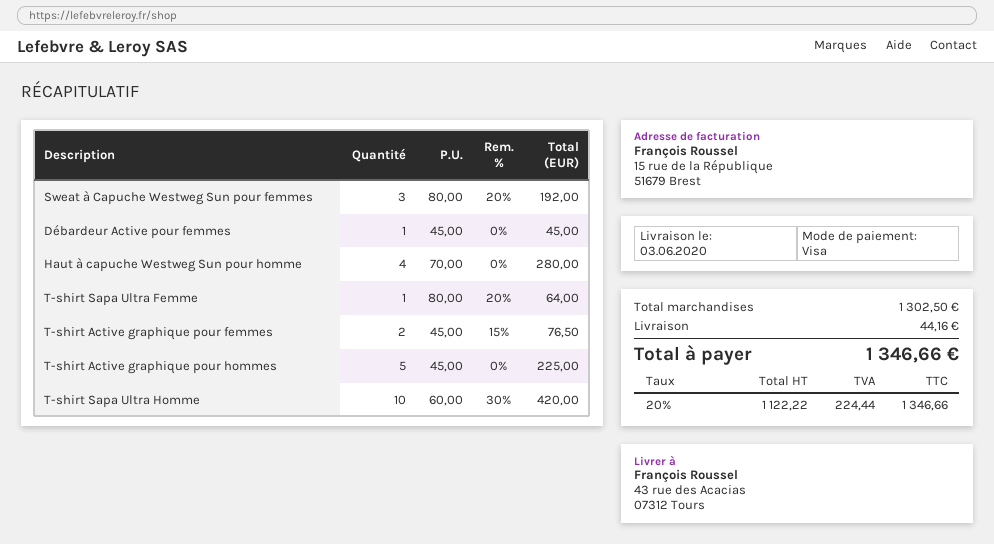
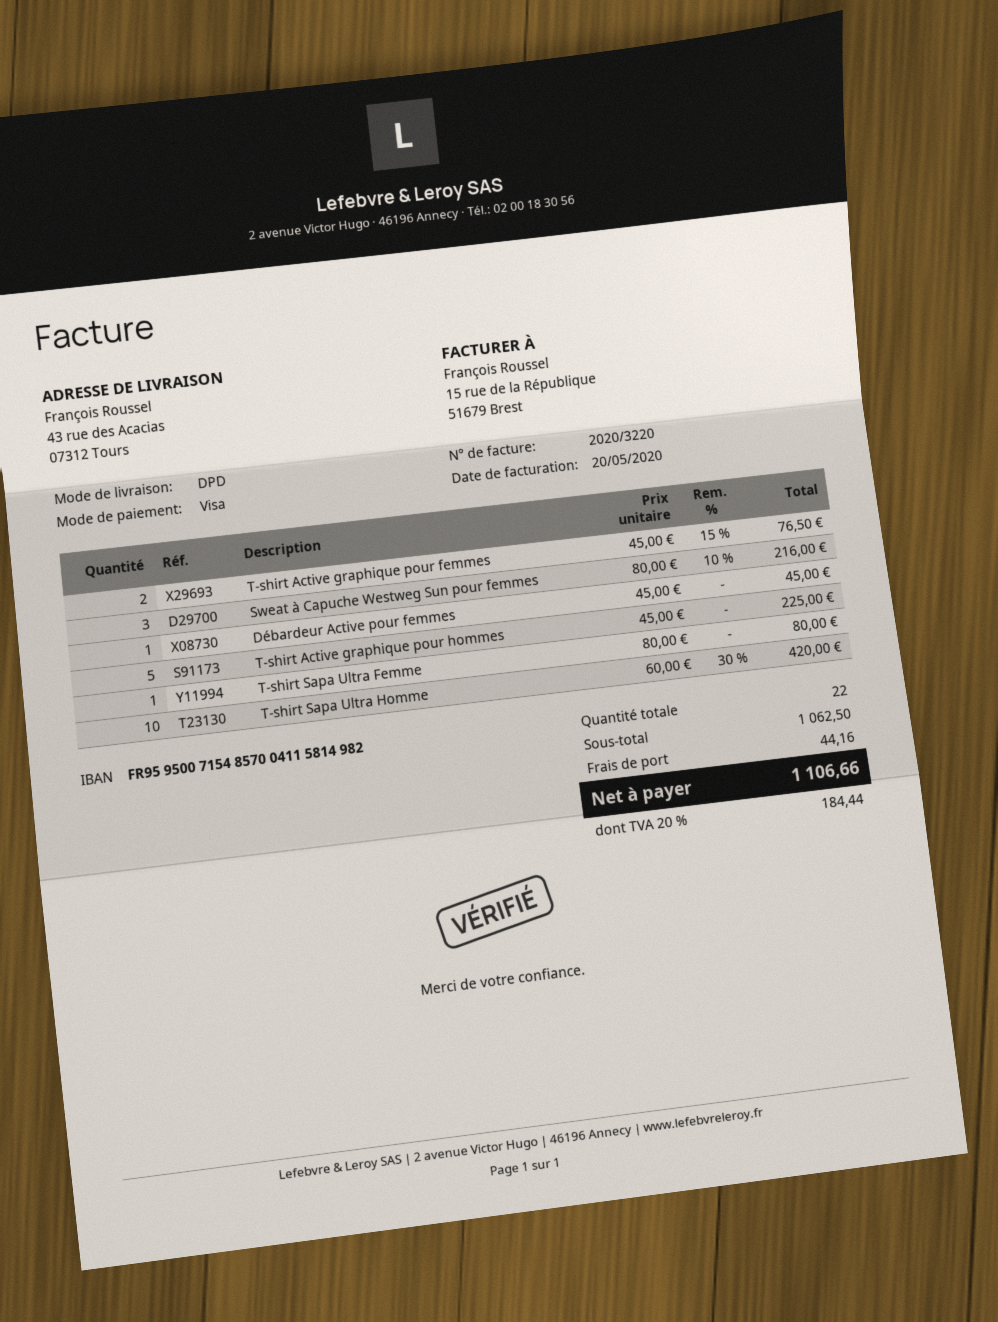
Sweat à Capuche Westweg Sun pour femmes: 3 x 80.00 - 20% = 192.00 -> 3 x 80.00 - 10% = 216.00
Haut à capuche Westweg Sun pour homme: 4 x 70.00 = 280.00 -> none
T-shirt Sapa Ultra Femme: 1 x 80.00 - 20% = 64.00 -> 1 x 80.00 = 80.00
subtotal: 1302.50 -> 1062.50
tax: 20% = 224.44 -> 20% = 184.44
total: 1346.66 -> 1106.66

